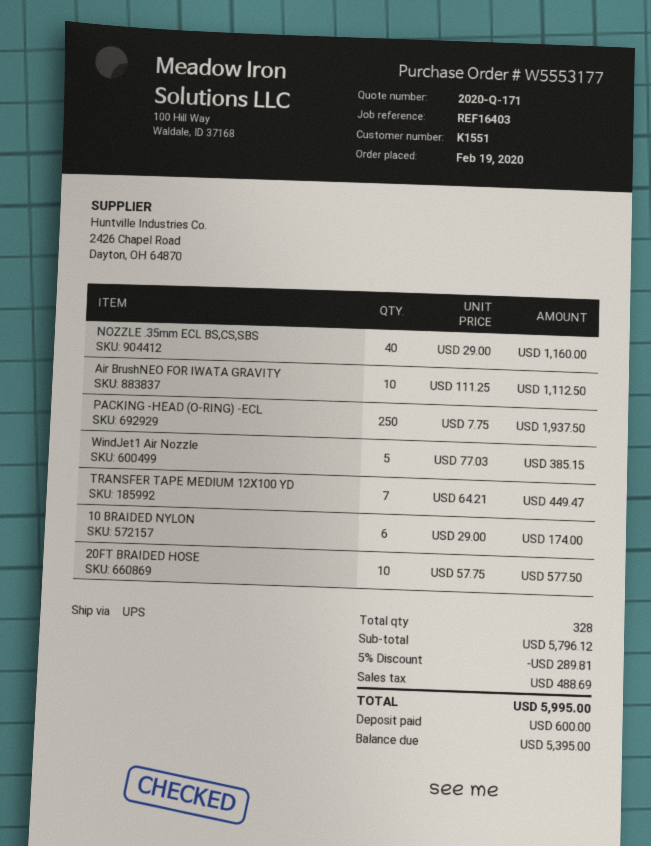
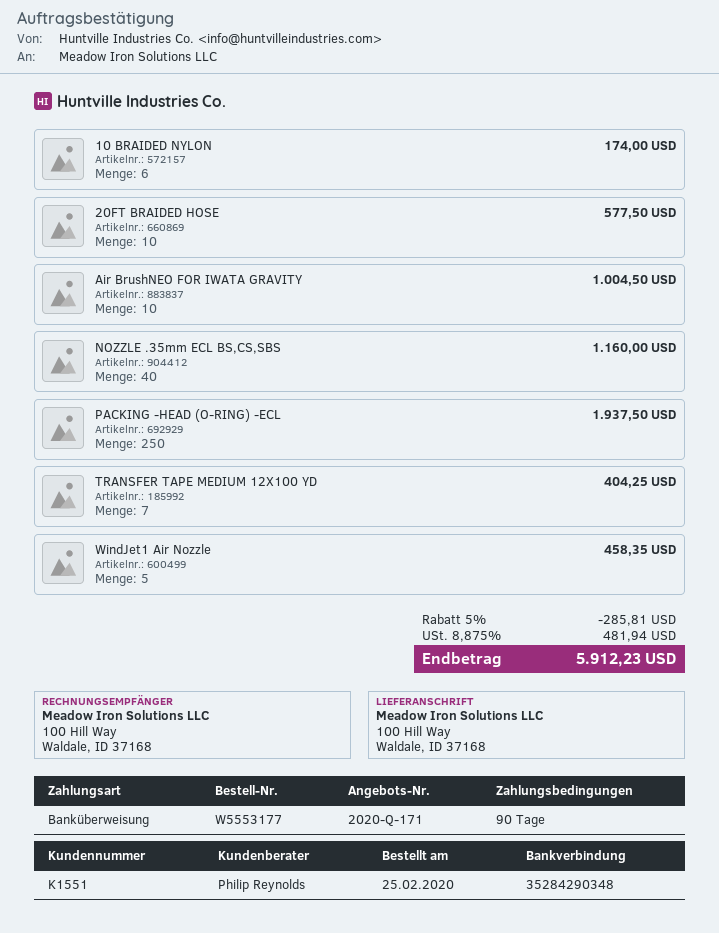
order date: 2020-02-19 -> 2020-02-25
Air BrushNEO FOR IWATA GRAVITY: 10 for 1112.50 -> 10 for 1004.50
WindJet1 Air Nozzle: 5 for 385.15 -> 5 for 458.35
TRANSFER TAPE MEDIUM 12X100 YD: 7 for 449.47 -> 7 for 404.25
discount: 5% = 289.81 -> 5% = 285.81
tax: 488.69 -> 481.94
total: 5995.00 -> 5912.23

